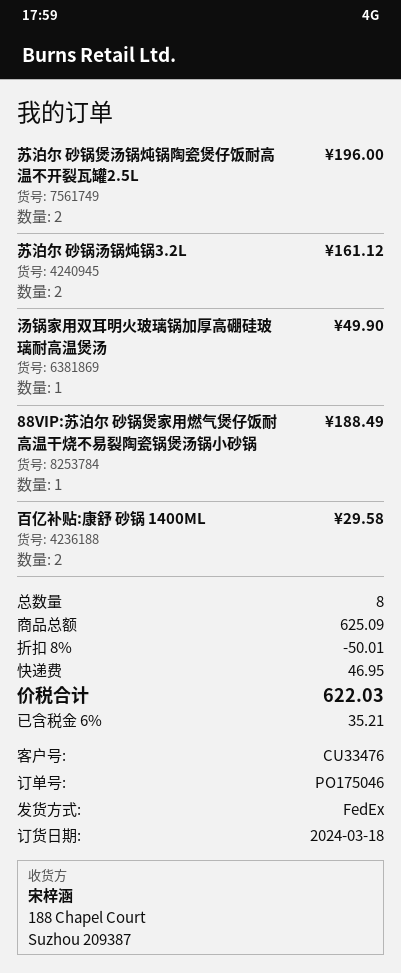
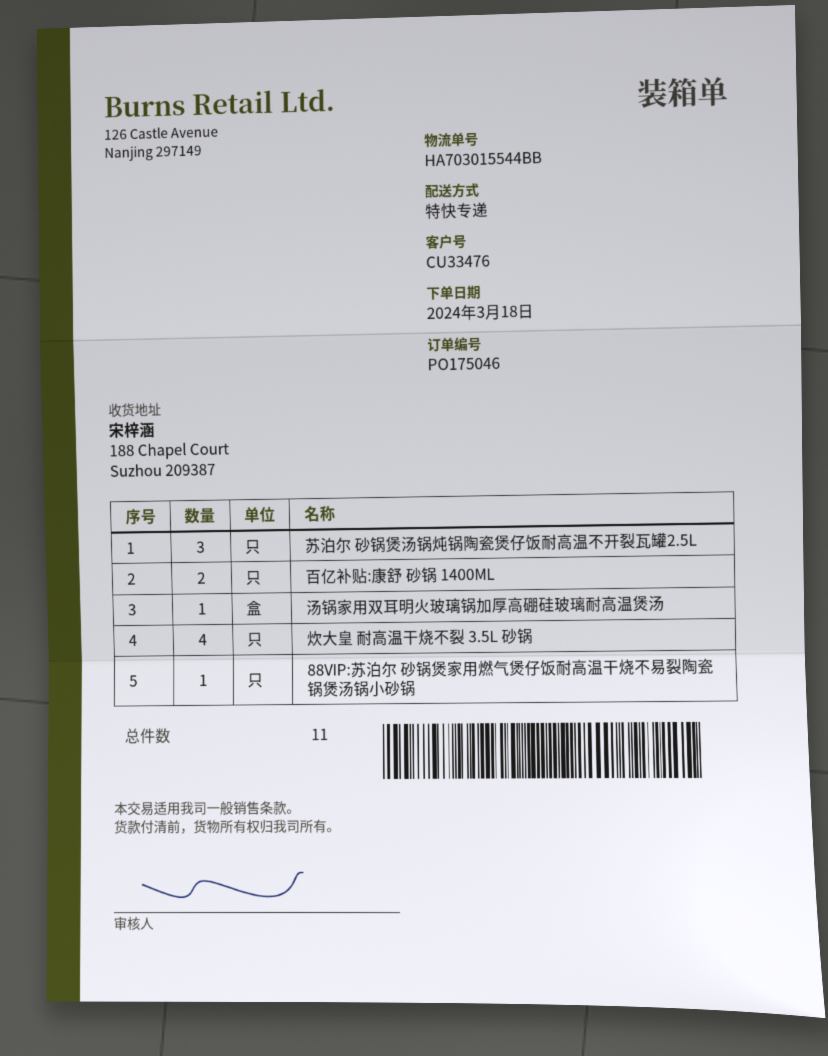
shipping method: FedEx -> express
苏泊尔 砂锅煲汤锅炖锅陶瓷煲仔饭耐高温不开裂瓦罐2.5L: 2 -> 3
苏泊尔 砂锅汤锅炖锅3.2L: 2 -> none
炊大皇 耐高温干烧不裂 3.5L 砂锅: none -> 4
total quantity: 8 -> 11

